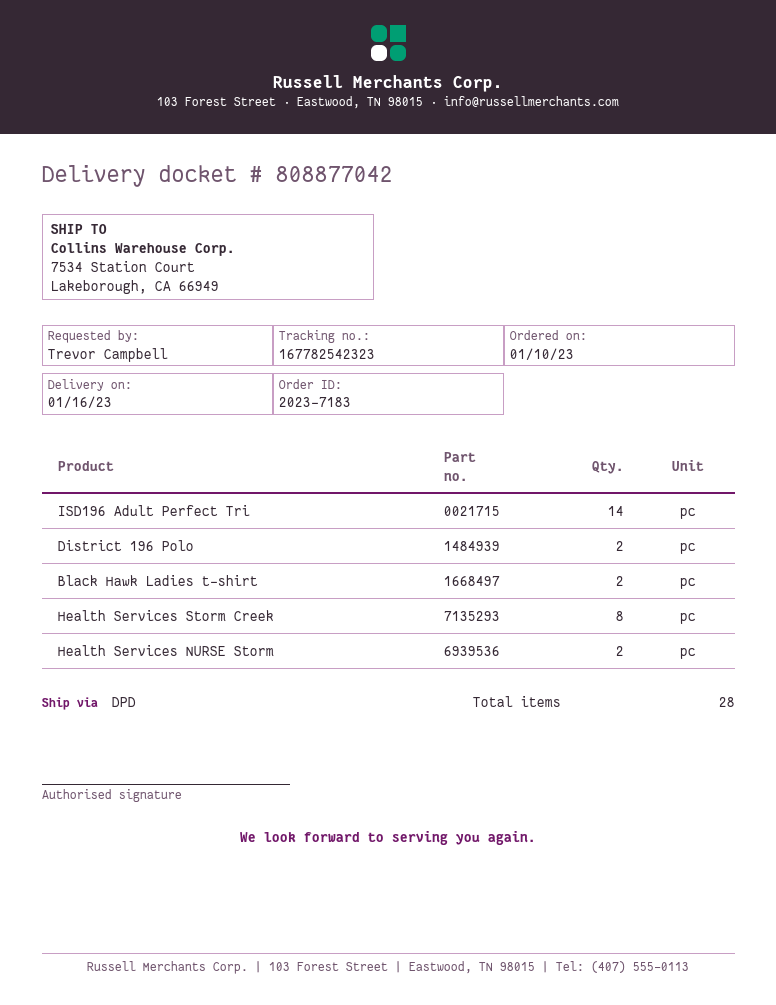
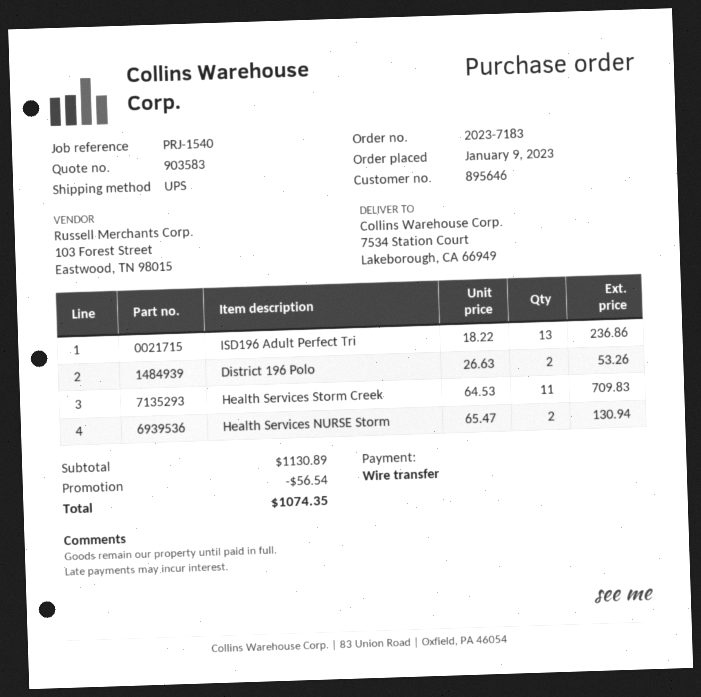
order date: 2023-01-10 -> 2023-01-09
shipping method: DPD -> UPS
ISD196 Adult Perfect Tri: 14 -> 13
Black Hawk Ladies t-shirt: 2 -> none
Health Services Storm Creek: 8 -> 11

